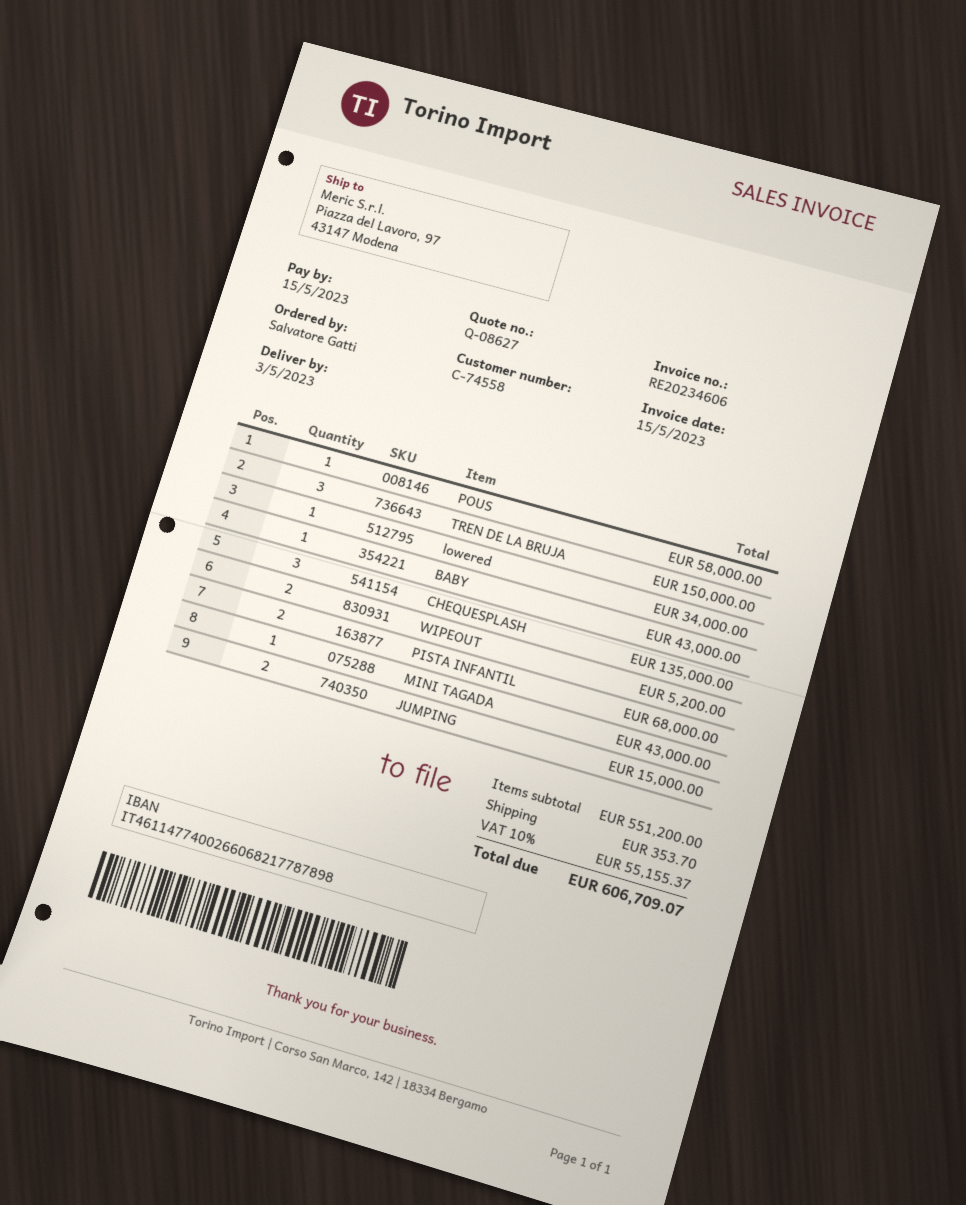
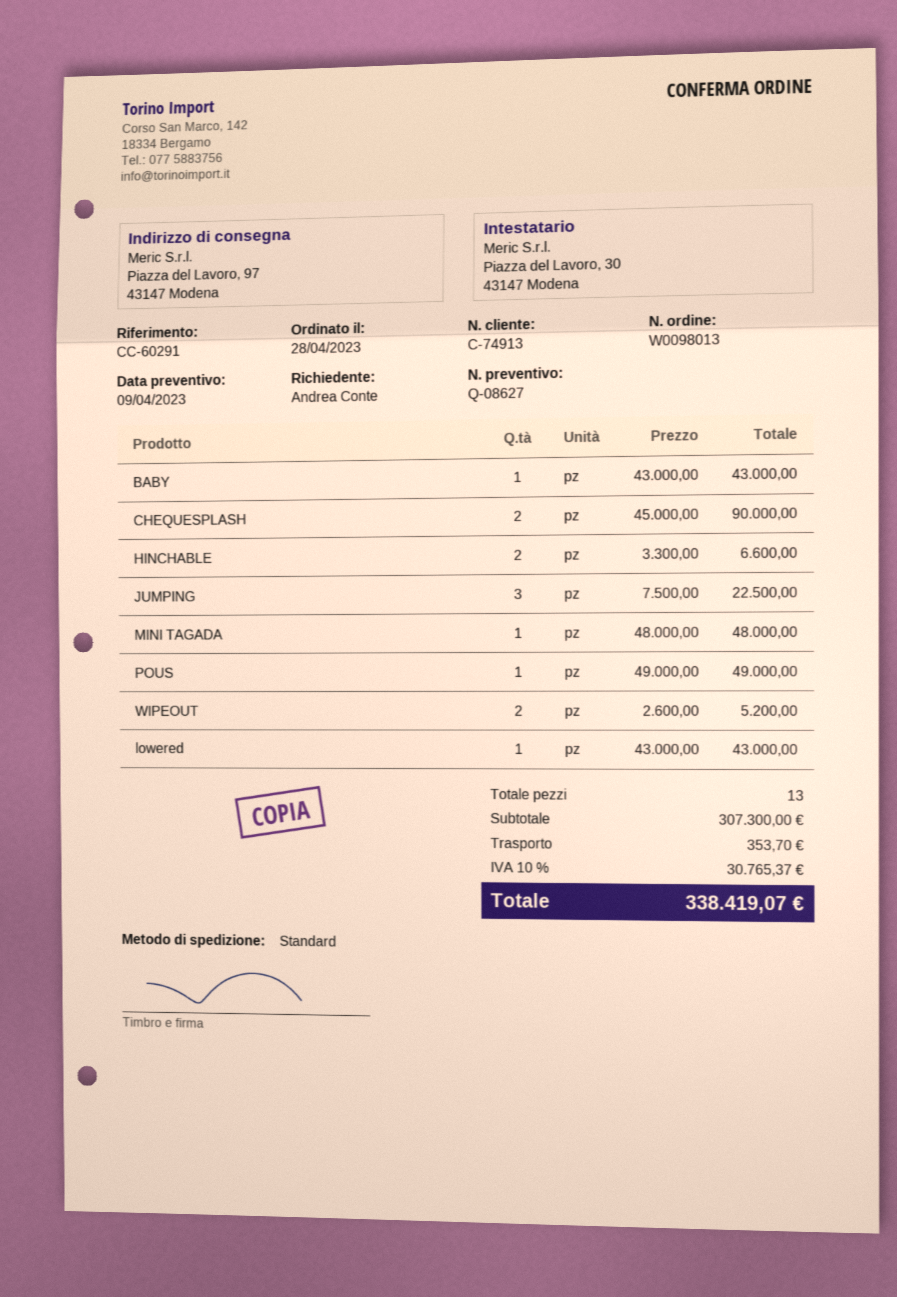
customer number: C-74558 -> C-74913
ordered by: Salvatore Gatti -> Andrea Conte
POUS: 1 for 58000.00 -> 1 for 49000.00
TREN DE LA BRUJA: 3 for 150000.00 -> none
lowered: 1 for 34000.00 -> 1 for 43000.00
CHEQUESPLASH: 3 for 135000.00 -> 2 for 90000.00
PISTA INFANTIL: 2 for 68000.00 -> none
MINI TAGADA: 1 for 43000.00 -> 1 for 48000.00
JUMPING: 2 for 15000.00 -> 3 for 22500.00
HINCHABLE: none -> 2 for 6600.00
subtotal: 551200.00 -> 307300.00
tax: 10% = 55155.37 -> 10% = 30765.37
total: 606709.07 -> 338419.07

